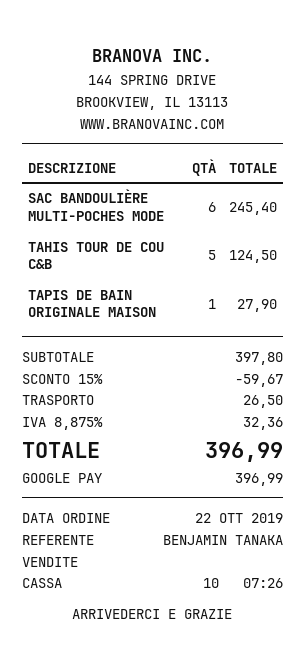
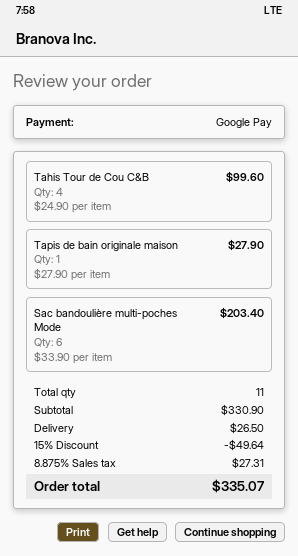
SAC BANDOULIÈRE MULTI-POCHES MODE: 6 for 245.40 -> 6 for 203.40
TAHIS TOUR DE COU C&B: 5 for 124.50 -> 4 for 99.60
subtotal: 397.80 -> 330.90
discount: 15% = 59.67 -> 15% = 49.64
tax: 8.875% = 32.36 -> 8.875% = 27.31
total: 396.99 -> 335.07

